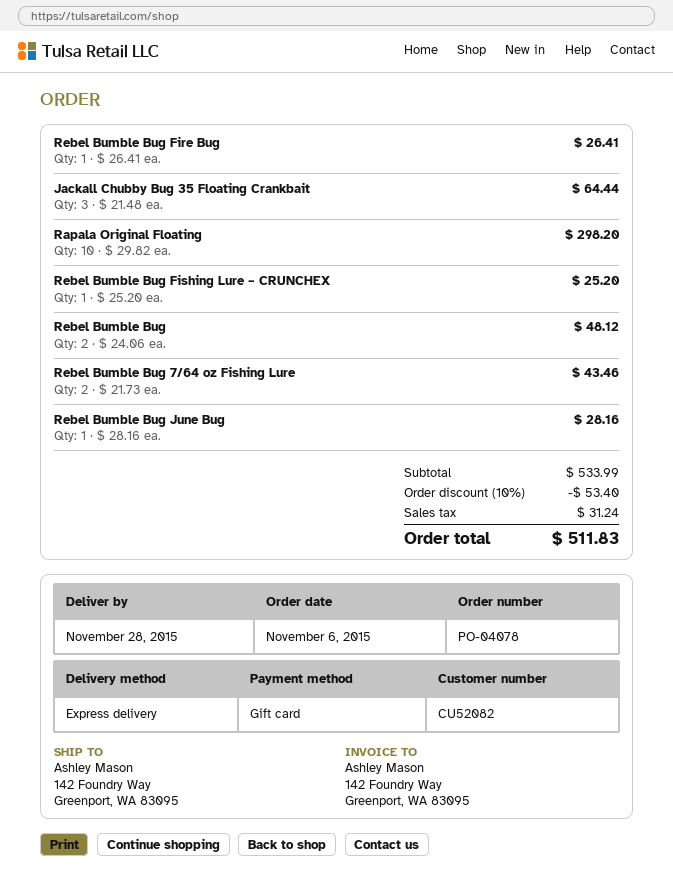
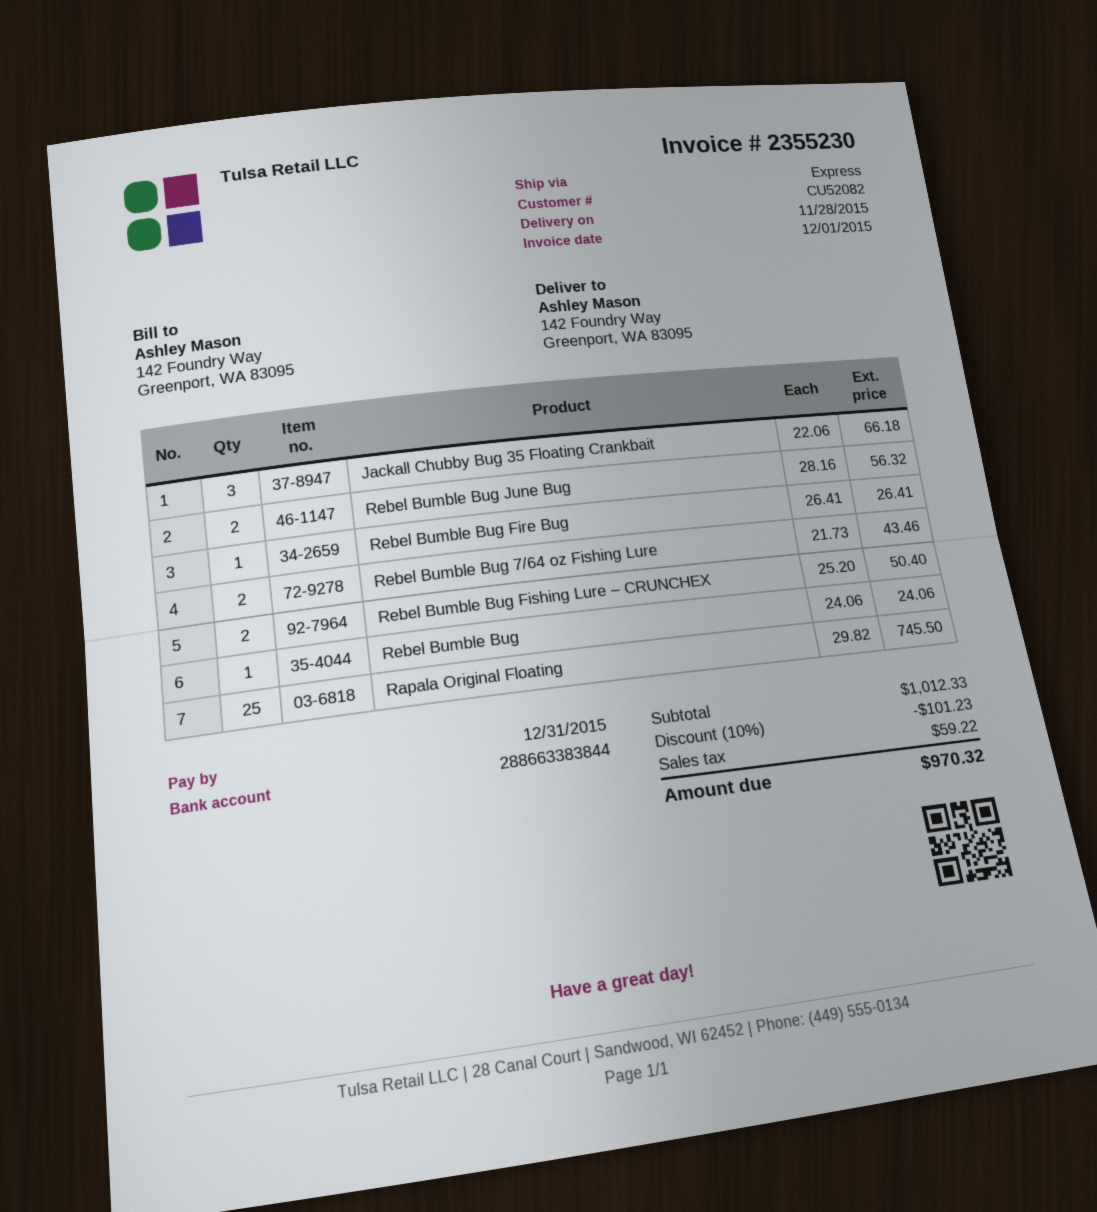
Jackall Chubby Bug 35 Floating Crankbait: 3 x 21.48 = 64.44 -> 3 x 22.06 = 66.18
Rapala Original Floating: 10 x 29.82 = 298.20 -> 25 x 29.82 = 745.50
Rebel Bumble Bug Fishing Lure – CRUNCHEX: 1 x 25.20 = 25.20 -> 2 x 25.20 = 50.40
Rebel Bumble Bug: 2 x 24.06 = 48.12 -> 1 x 24.06 = 24.06
Rebel Bumble Bug June Bug: 1 x 28.16 = 28.16 -> 2 x 28.16 = 56.32
subtotal: 533.99 -> 1012.33
discount: 10% = 53.40 -> 10% = 101.23
tax: 31.24 -> 59.22
total: 511.83 -> 970.32

